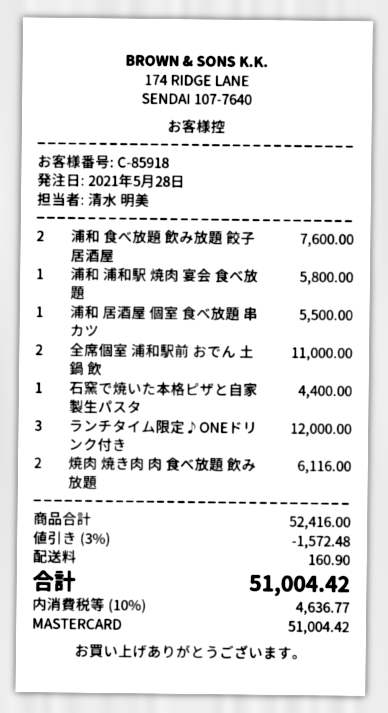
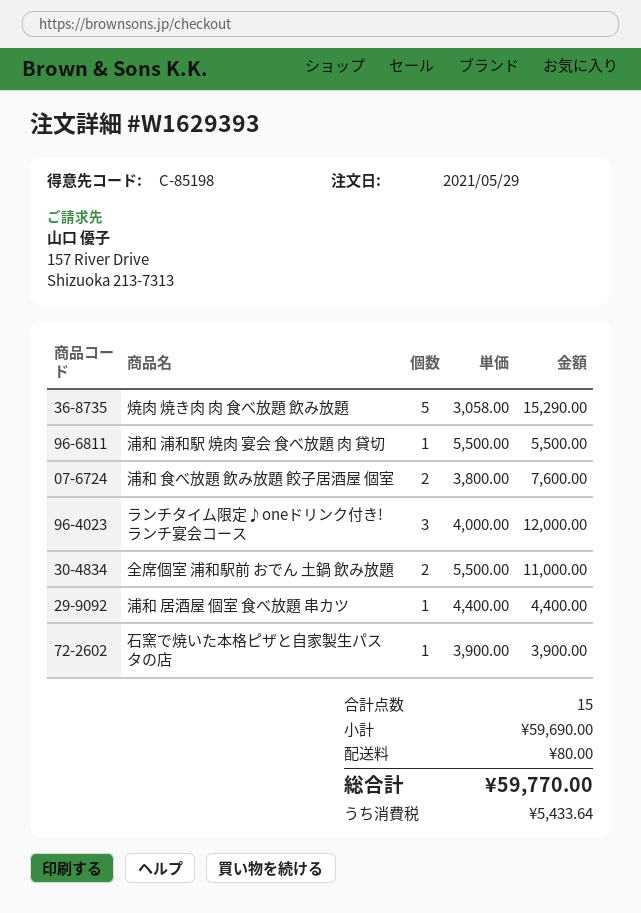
order date: 2021-05-28 -> 2021-05-29
customer number: C-85918 -> C-85198
浦和 浦和駅 焼肉 宴会 食べ放題: 1 for 5800.00 -> 1 for 5500.00
浦和 居酒屋 個室 食べ放題 串カツ: 1 for 5500.00 -> 1 for 4400.00
石窯で焼いた本格ピザと自家製生パスタ: 1 for 4400.00 -> 1 for 3900.00
焼肉 焼き肉 肉 食べ放題 飲み放題: 2 for 6116.00 -> 5 for 15290.00
subtotal: 52416.00 -> 59690.00
discount: 3% = 1572.48 -> none
shipping: 160.90 -> 80.00
tax: 4636.77 -> 5433.64
total: 51004.42 -> 59770.00

